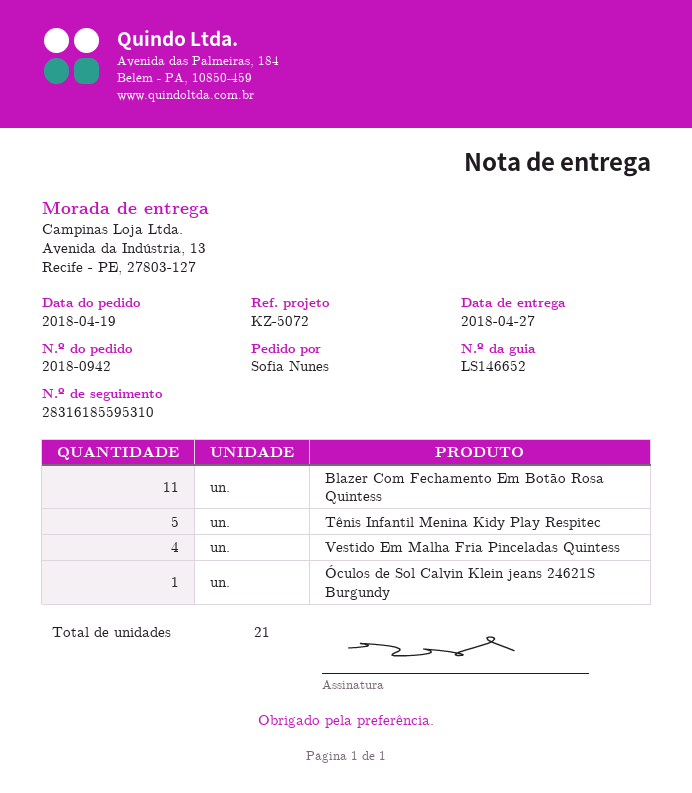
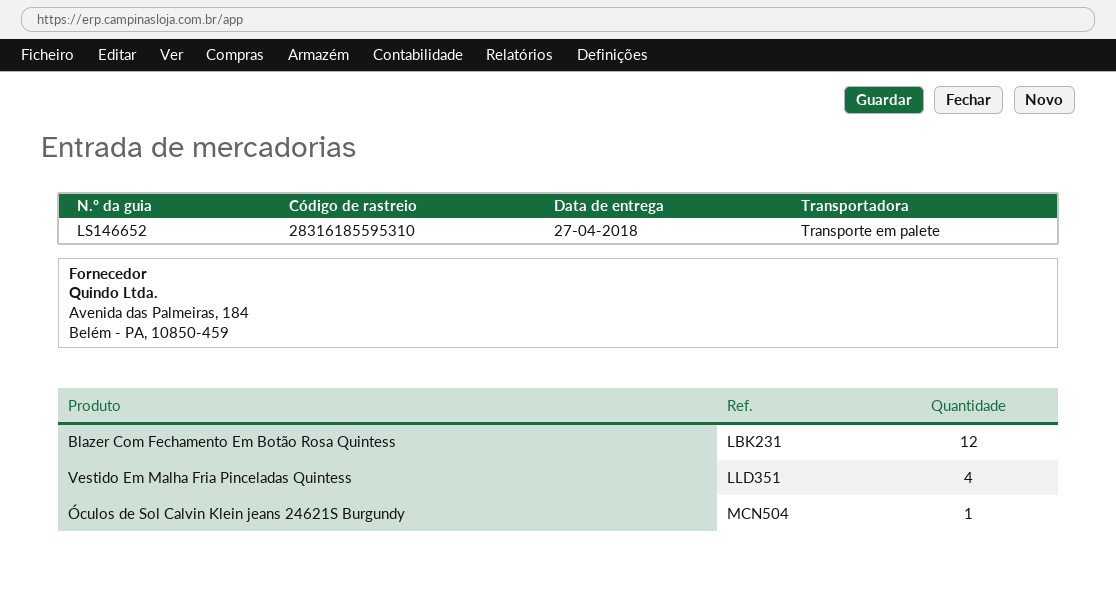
Blazer Com Fechamento Em Botão Rosa Quintess: 11 -> 12
Tênis Infantil Menina Kidy Play Respitec: 5 -> none

